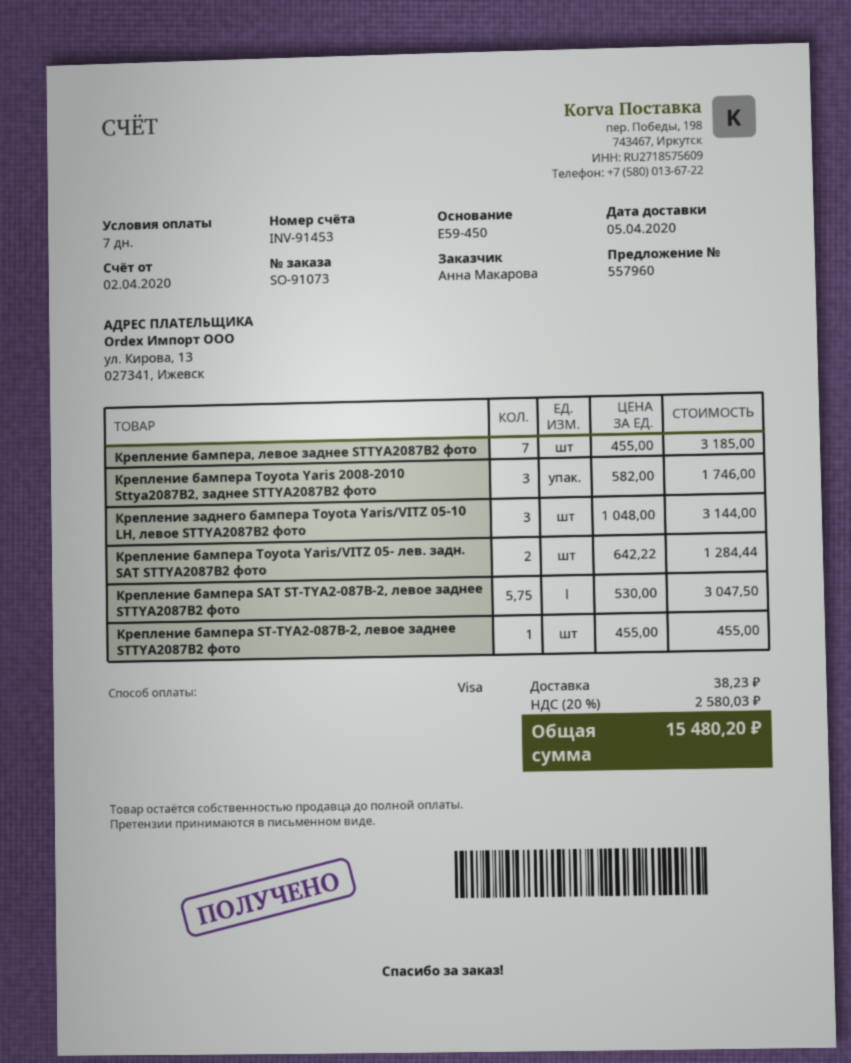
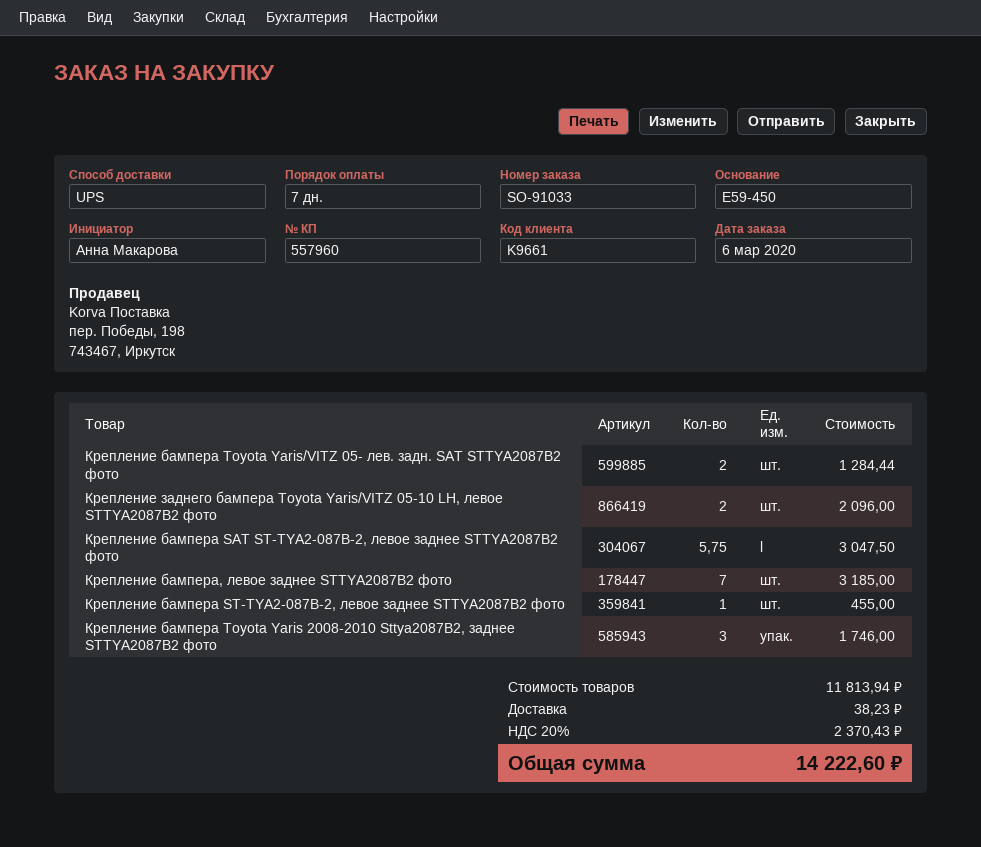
order number: SO-91073 -> SO-91033
Крепление заднего бампера Toyota Yaris/VITZ 05-10 LH, левое STTYA2087B2 фото: 3 for 3144.00 -> 2 for 2096.00
tax: 20% = 2580.03 -> 20% = 2370.43
total: 15480.20 -> 14222.60

